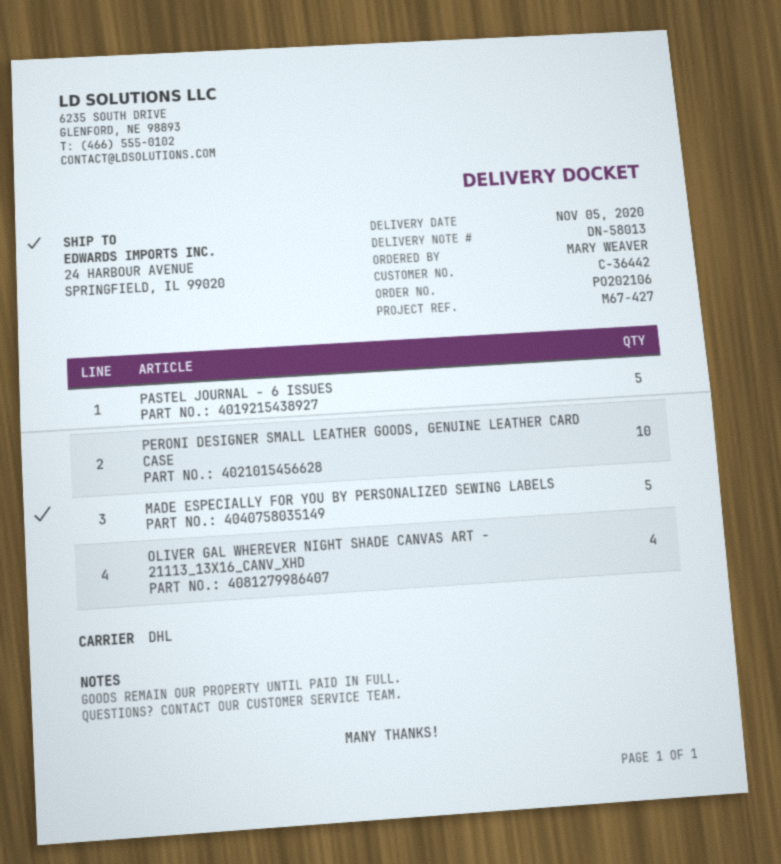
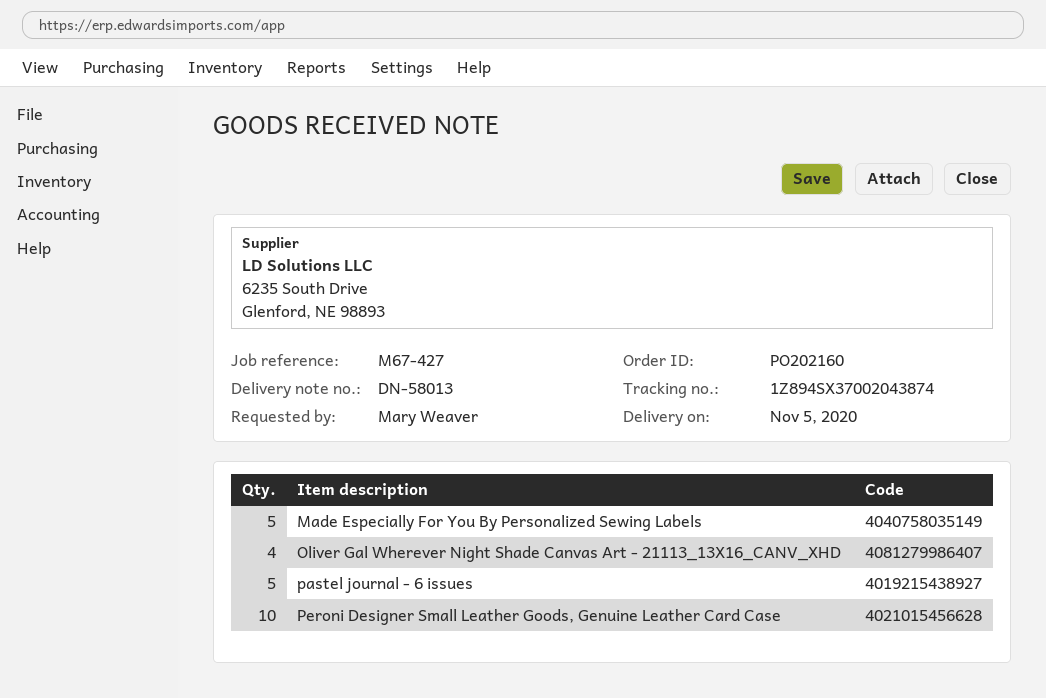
order number: PO202106 -> PO202160

